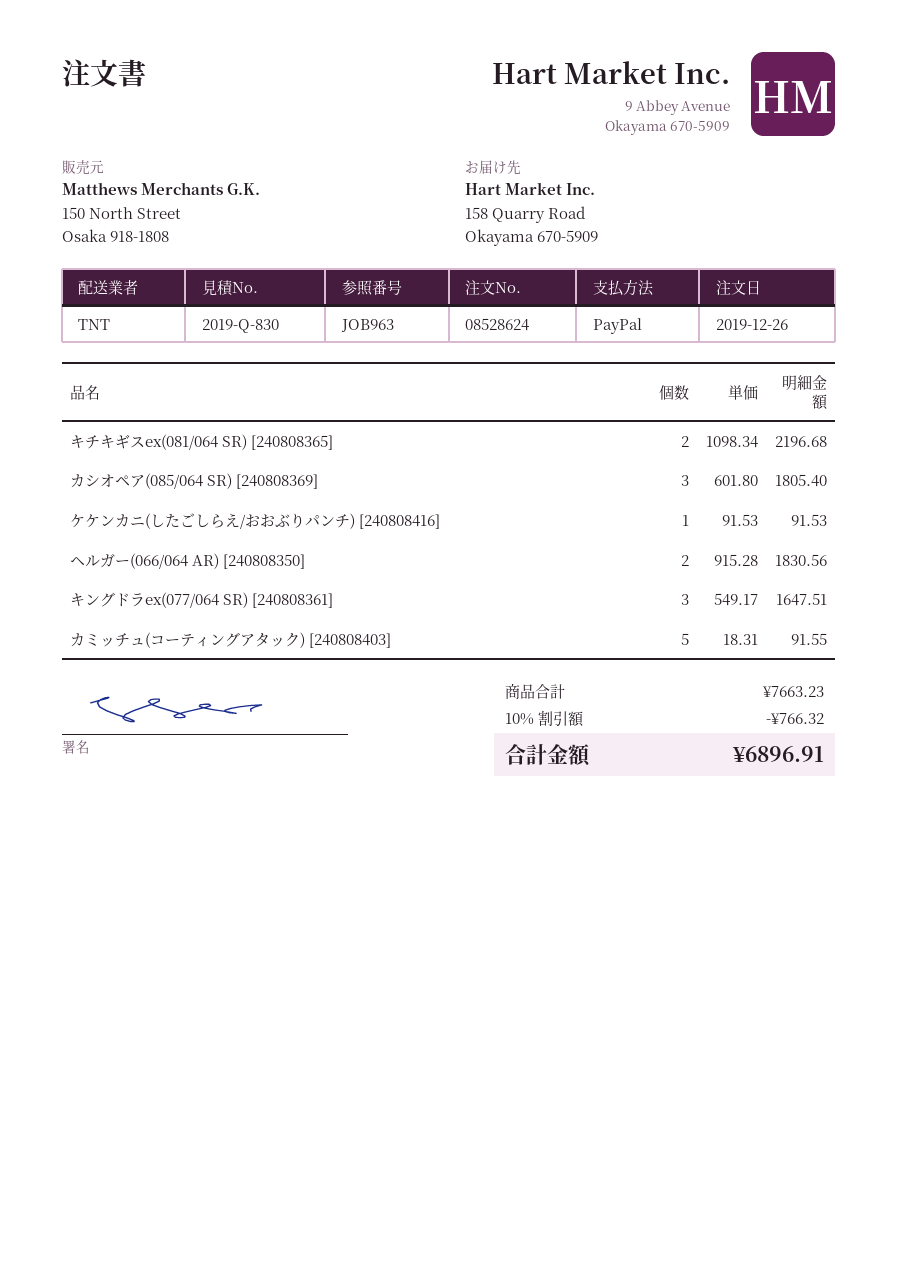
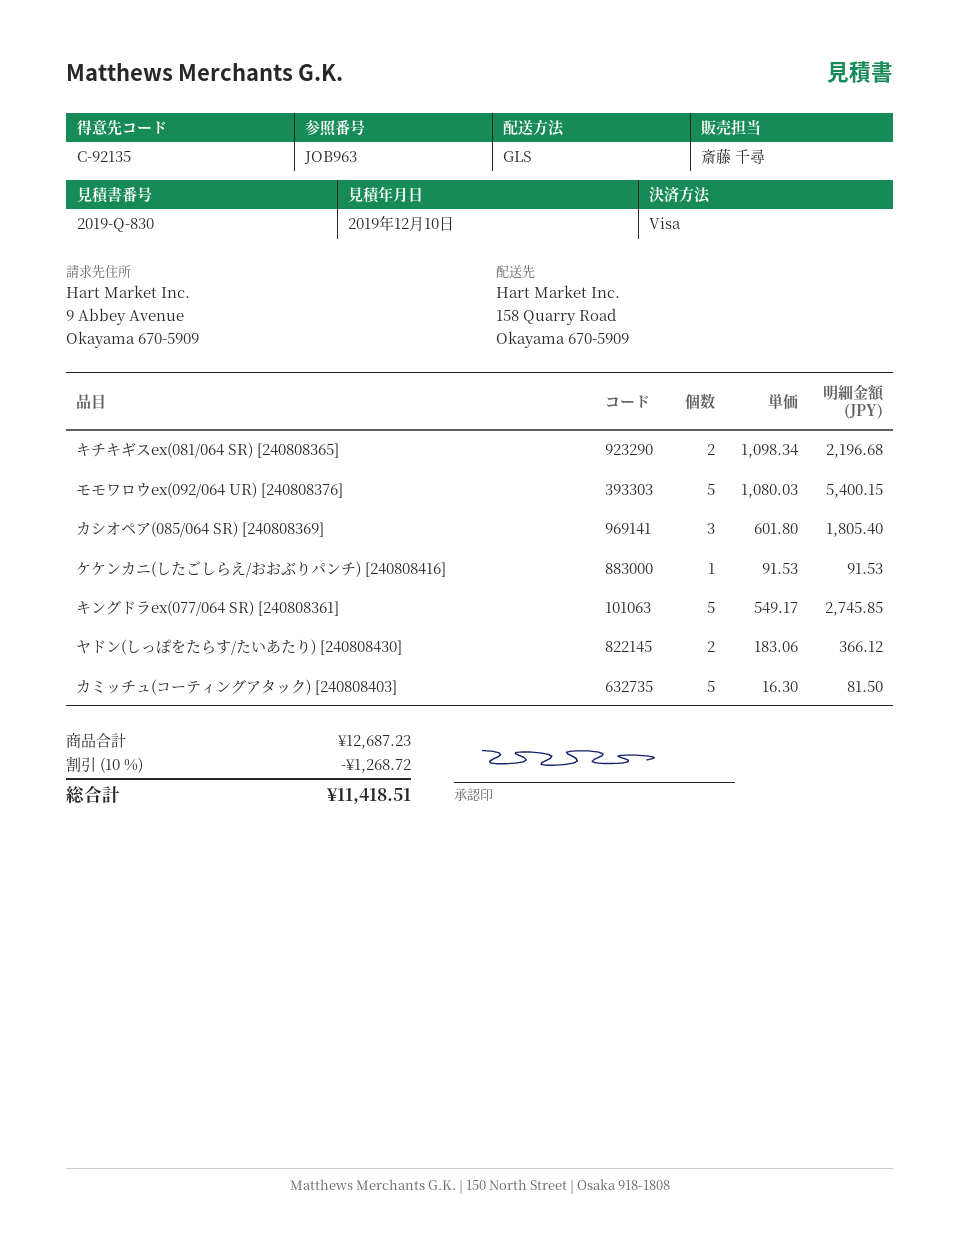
payment method: PayPal -> Visa
shipping method: TNT -> GLS
ヘルガー(066/064 AR) [240808350]: 2 x 915.28 = 1830.56 -> none
キングドラex(077/064 SR) [240808361]: 3 x 549.17 = 1647.51 -> 5 x 549.17 = 2745.85
カミッチュ(コーティングアタック) [240808403]: 5 x 18.31 = 91.55 -> 5 x 16.30 = 81.50
モモワロウex(092/064 UR) [240808376]: none -> 5 x 1080.03 = 5400.15
ヤドン(しっぽをたらす/たいあたり) [240808430]: none -> 2 x 183.06 = 366.12
subtotal: 7663.23 -> 12687.23
discount: 10% = 766.32 -> 10% = 1268.72
total: 6896.91 -> 11418.51

